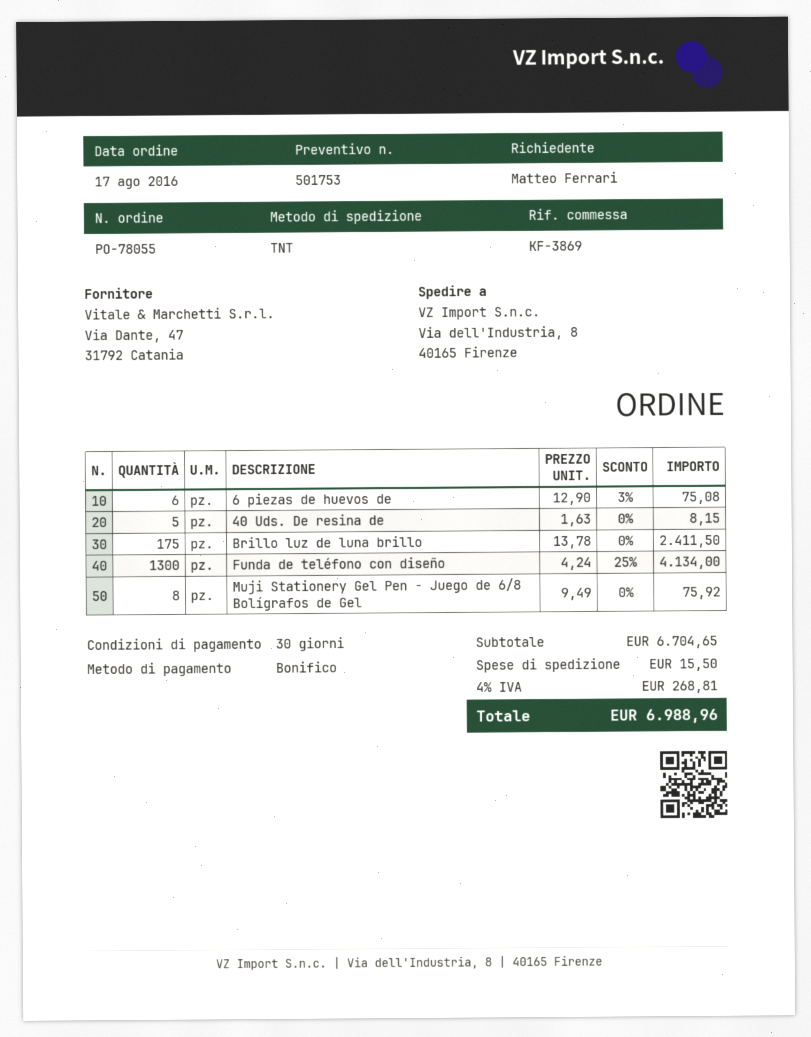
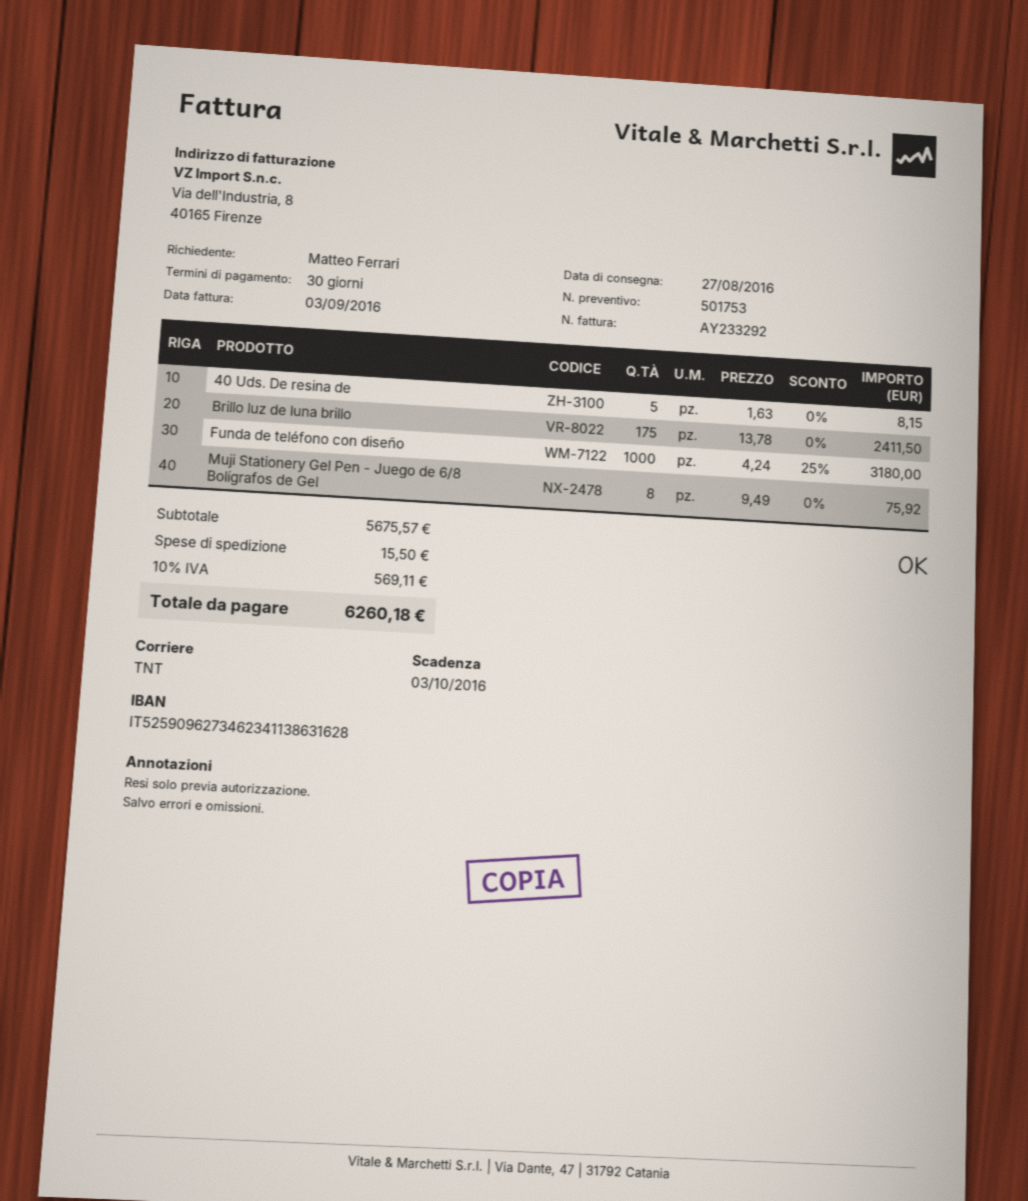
6 piezas de huevos de: 6 x 12.90 - 3% = 75.08 -> none
Funda de teléfono con diseño: 1300 x 4.24 - 25% = 4134.00 -> 1000 x 4.24 - 25% = 3180.00
subtotal: 6704.65 -> 5675.57
tax: 4% = 268.81 -> 10% = 569.11
total: 6988.96 -> 6260.18

